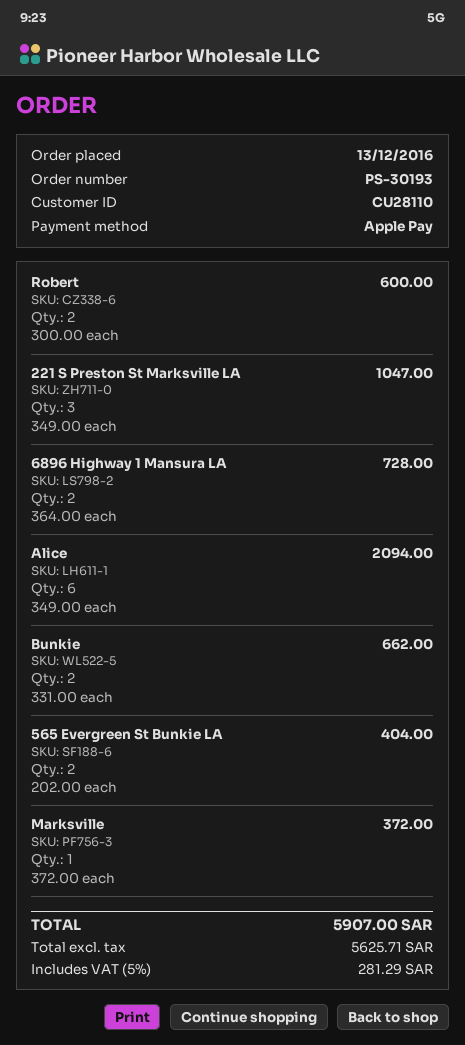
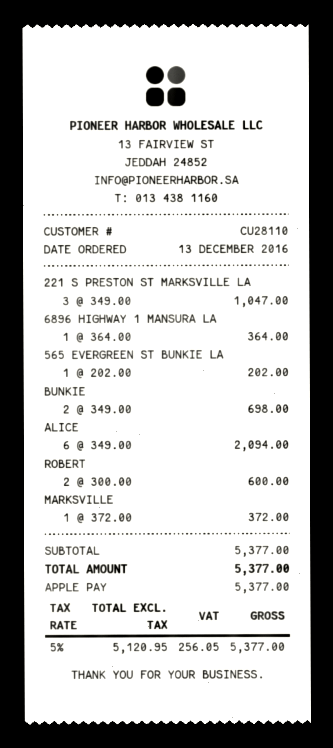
6896 Highway 1 Mansura LA: 2 x 364.00 = 728.00 -> 1 x 364.00 = 364.00
Bunkie: 2 x 331.00 = 662.00 -> 2 x 349.00 = 698.00
565 Evergreen St Bunkie LA: 2 x 202.00 = 404.00 -> 1 x 202.00 = 202.00
net: 5625.71 -> 5120.95
tax: 5% = 281.29 -> 5% = 256.05
total: 5907.00 -> 5377.00

